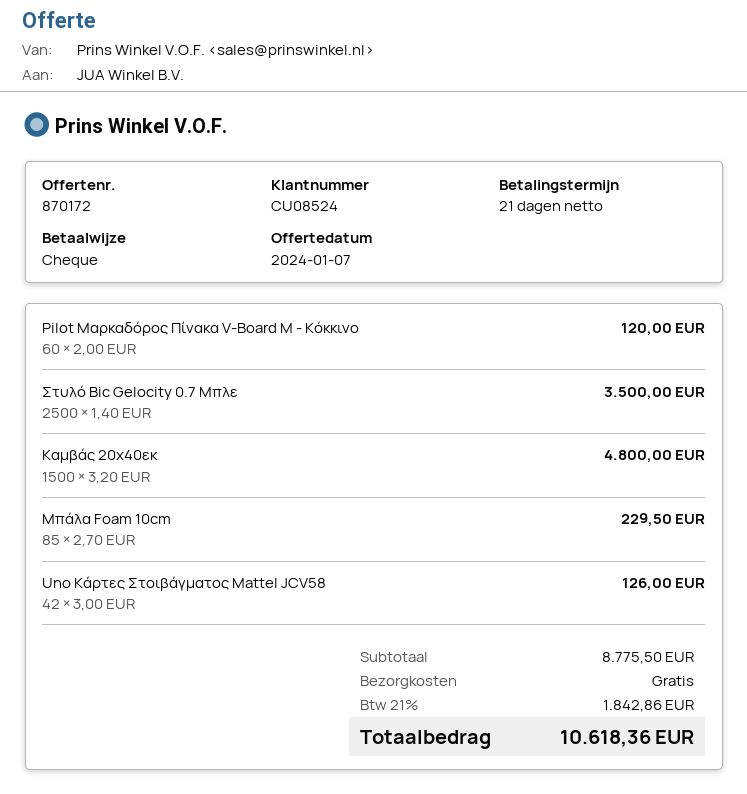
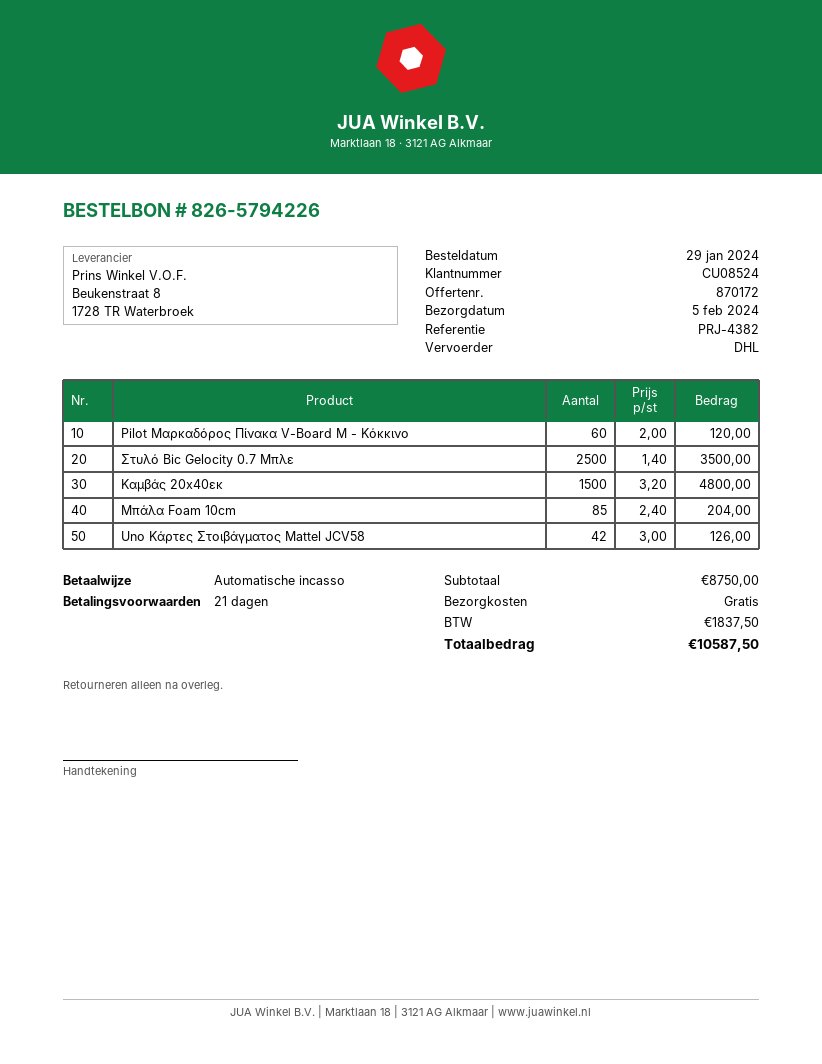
payment method: cheque -> direct debit
Μπάλα Foam 10cm: 85 x 2.70 = 229.50 -> 85 x 2.40 = 204.00
subtotal: 8775.50 -> 8750.00
tax: 1842.86 -> 1837.50
total: 10618.36 -> 10587.50

